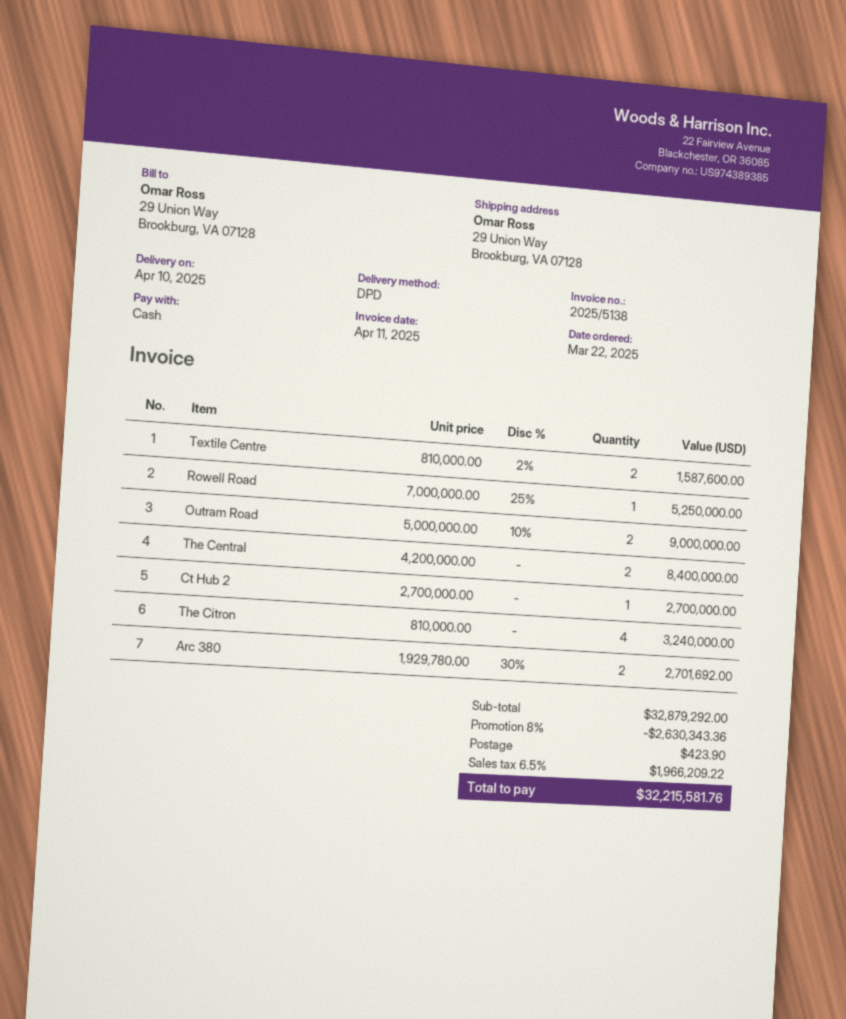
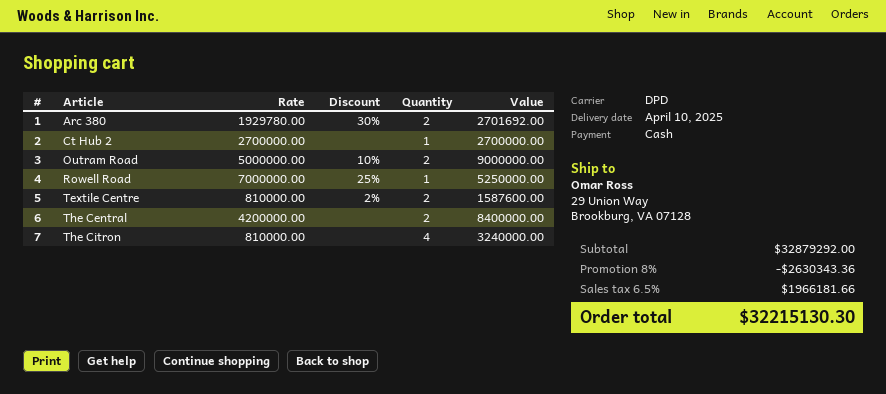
shipping: 423.90 -> none
tax: 6.5% = 1966209.22 -> 6.5% = 1966181.66
total: 32215581.76 -> 32215130.30

